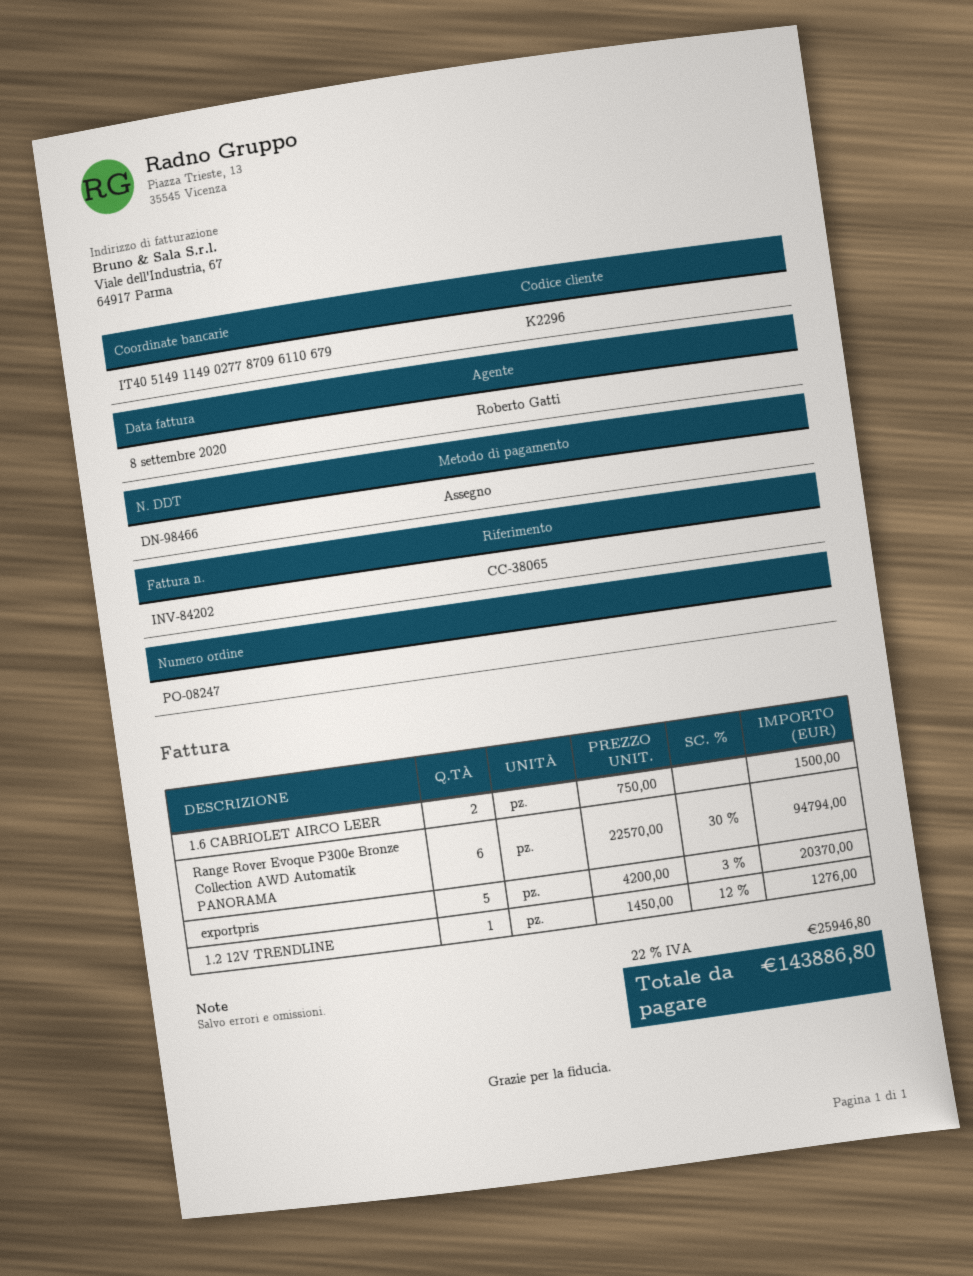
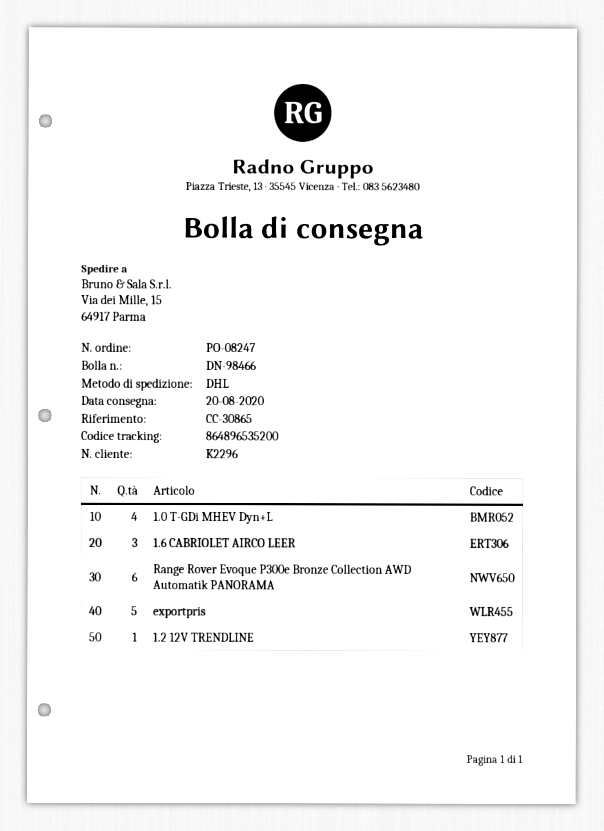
reference: CC-38065 -> CC-30865
1.6 CABRIOLET AIRCO LEER: 2 -> 3
1.0 T-GDi MHEV Dyn+L: none -> 4

